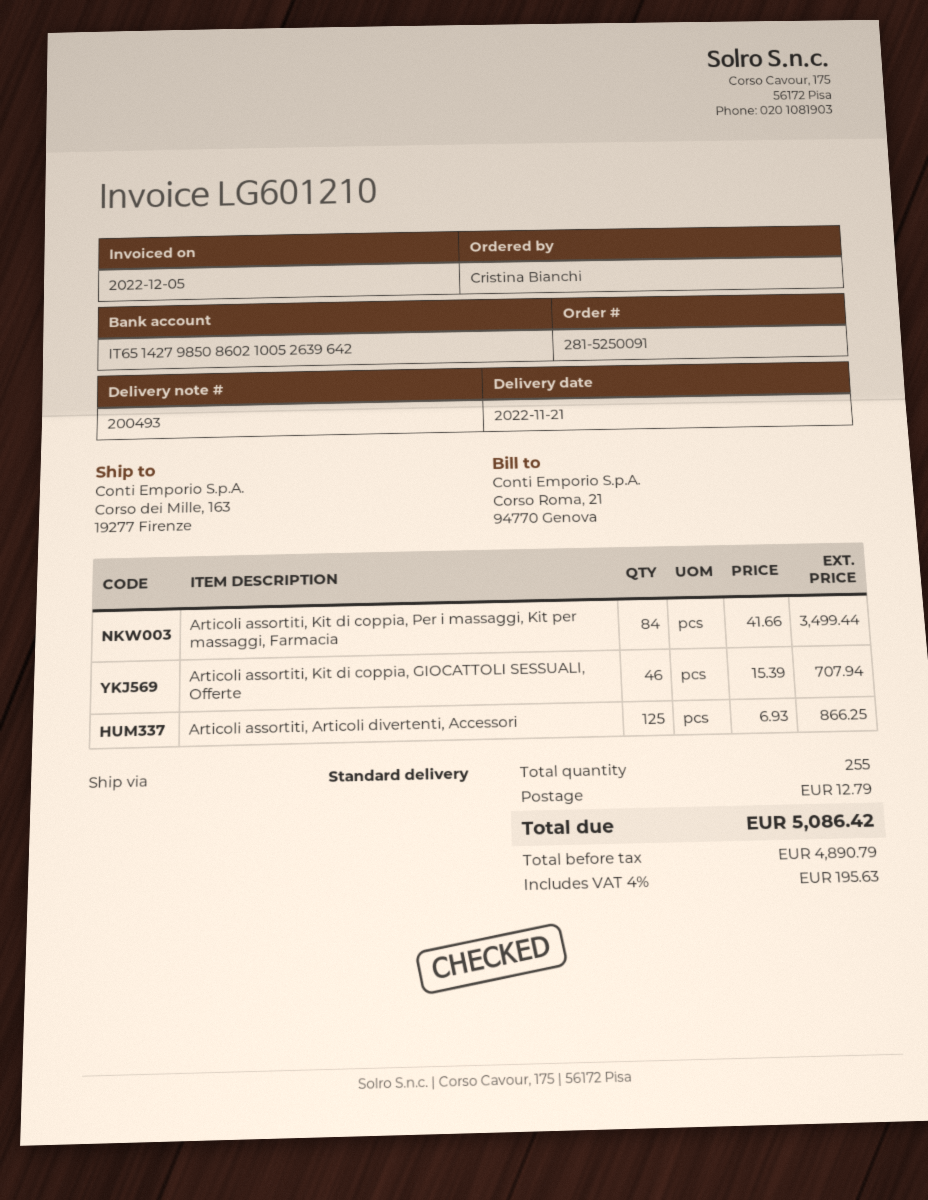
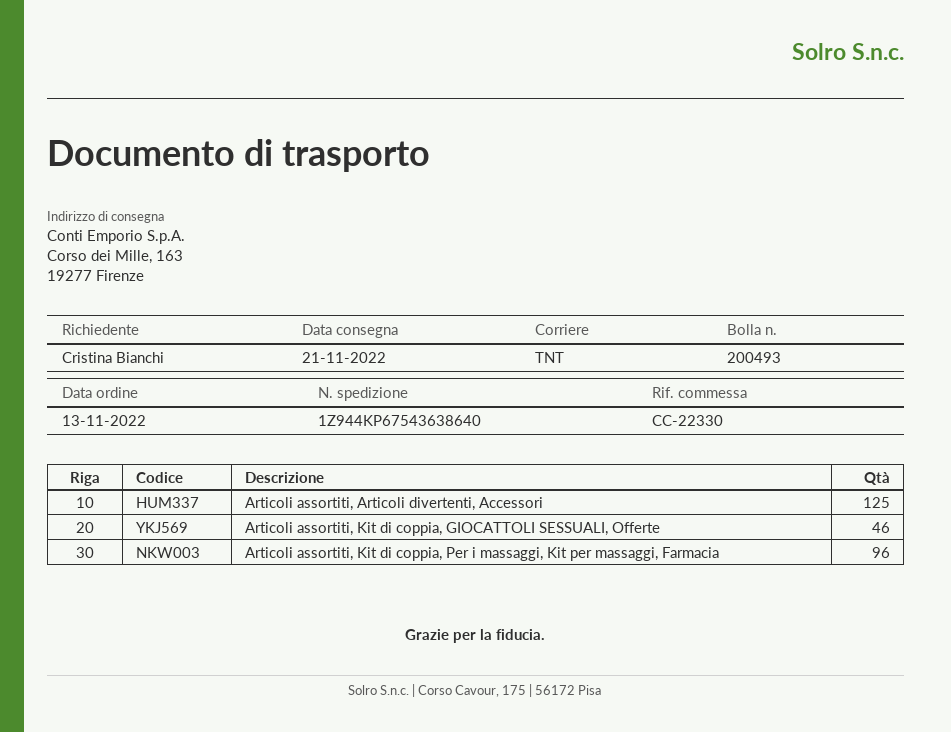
shipping method: standard -> TNT
Articoli assortiti, Kit di coppia, Per i massaggi, Kit per massaggi, Farmacia: 84 -> 96

